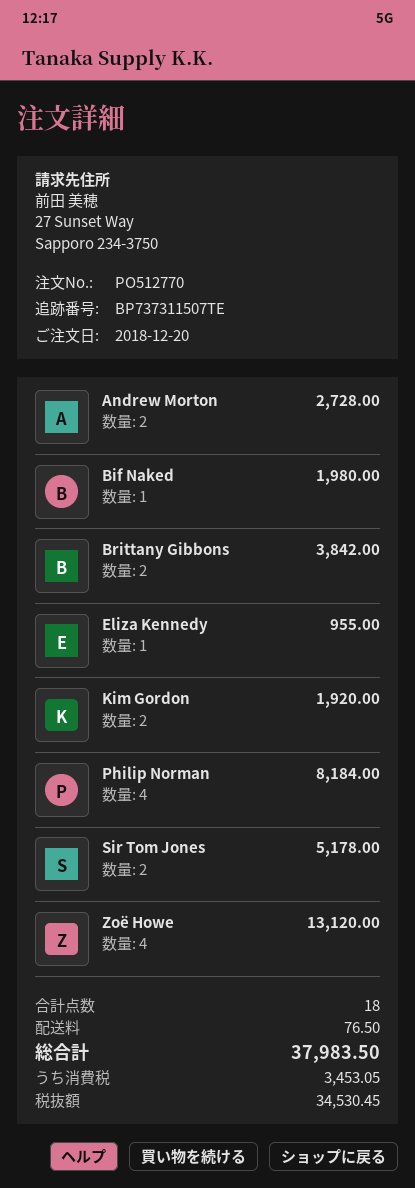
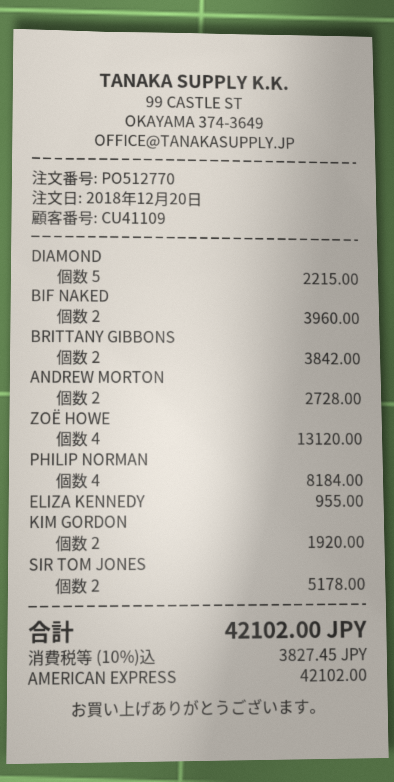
Bif Naked: 1 for 1980.00 -> 2 for 3960.00
DIAMOND: none -> 5 for 2215.00
shipping: 76.50 -> none
tax: 3453.05 -> 3827.45
total: 37983.50 -> 42102.00

